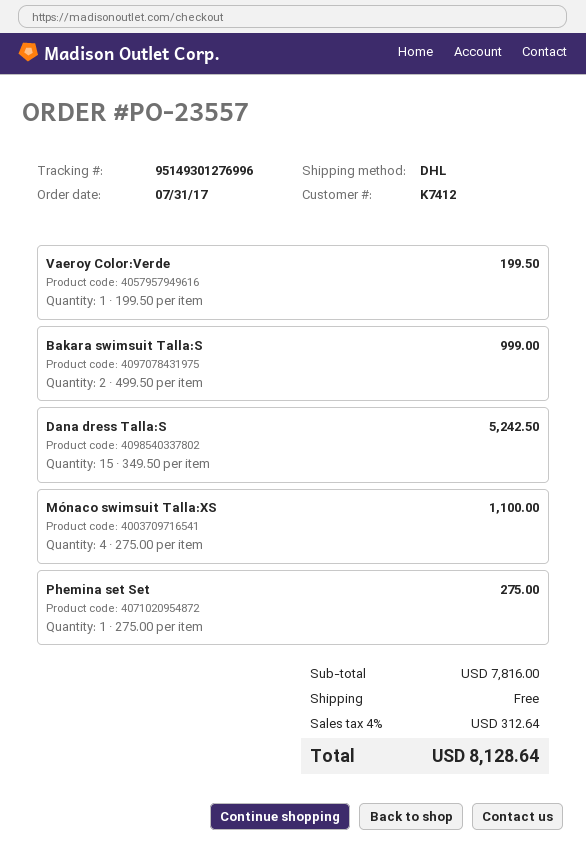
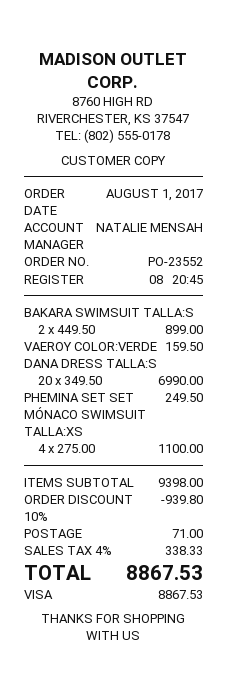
order number: PO-23557 -> PO-23552
order date: 2017-07-31 -> 2017-08-01
Vaeroy Color:Verde: 1 x 199.50 = 199.50 -> 1 x 159.50 = 159.50
Bakara swimsuit Talla:S: 2 x 499.50 = 999.00 -> 2 x 449.50 = 899.00
Dana dress Talla:S: 15 x 349.50 = 5242.50 -> 20 x 349.50 = 6990.00
Phemina set Set: 1 x 275.00 = 275.00 -> 1 x 249.50 = 249.50
subtotal: 7816.00 -> 9398.00
discount: none -> 10% = 939.80
shipping: 0.00 -> 71.00
tax: 4% = 312.64 -> 4% = 338.33
total: 8128.64 -> 8867.53

